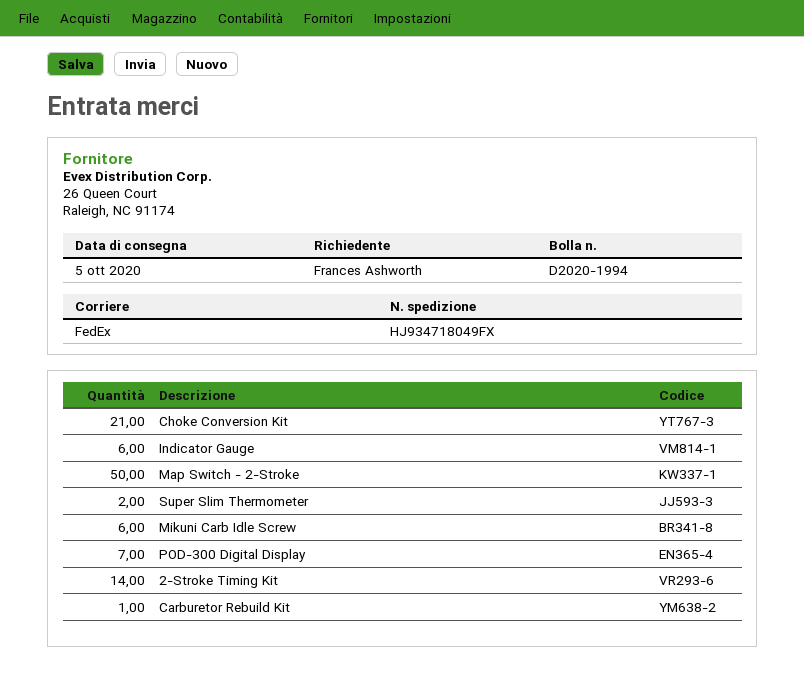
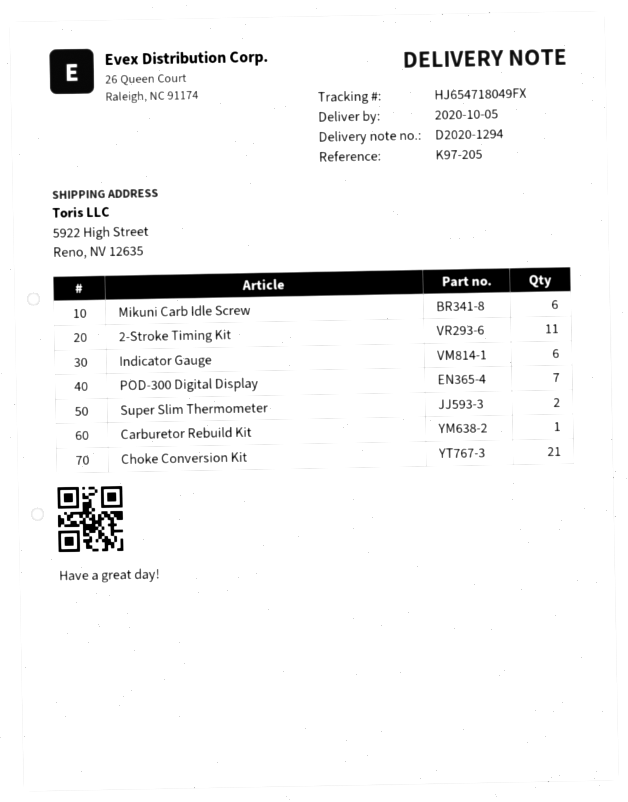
delivery note number: D2020-1994 -> D2020-1294
tracking number: HJ934718049FX -> HJ654718049FX
Map Switch - 2-Stroke: 50 -> none
2-Stroke Timing Kit: 14 -> 11

